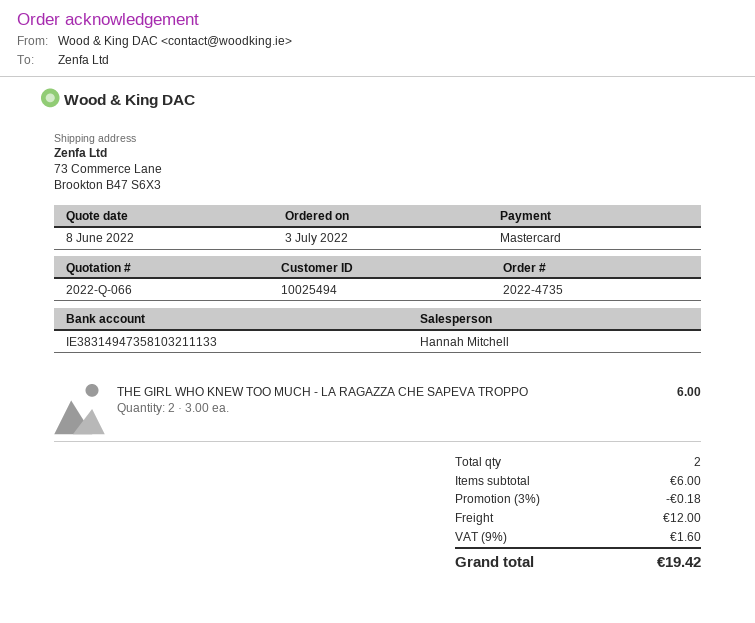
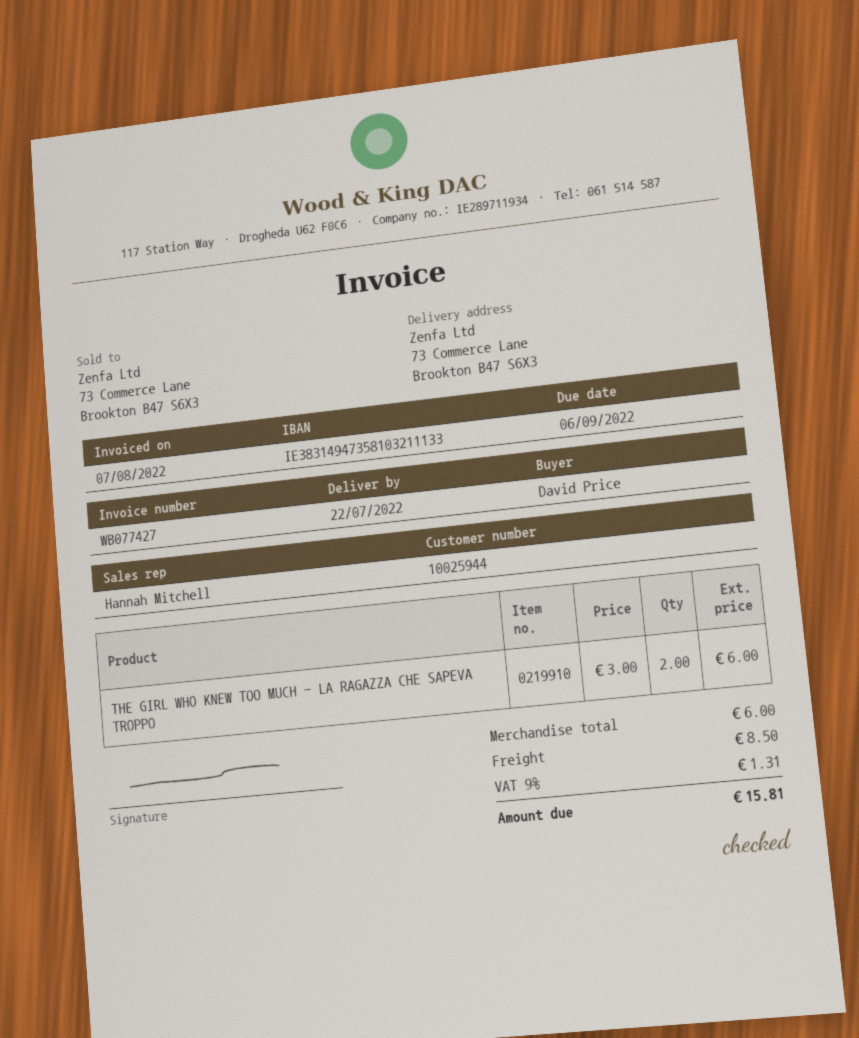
customer number: 10025494 -> 10025944
discount: 3% = 0.18 -> none
shipping: 12.00 -> 8.50
tax: 9% = 1.60 -> 9% = 1.31
total: 19.42 -> 15.81

